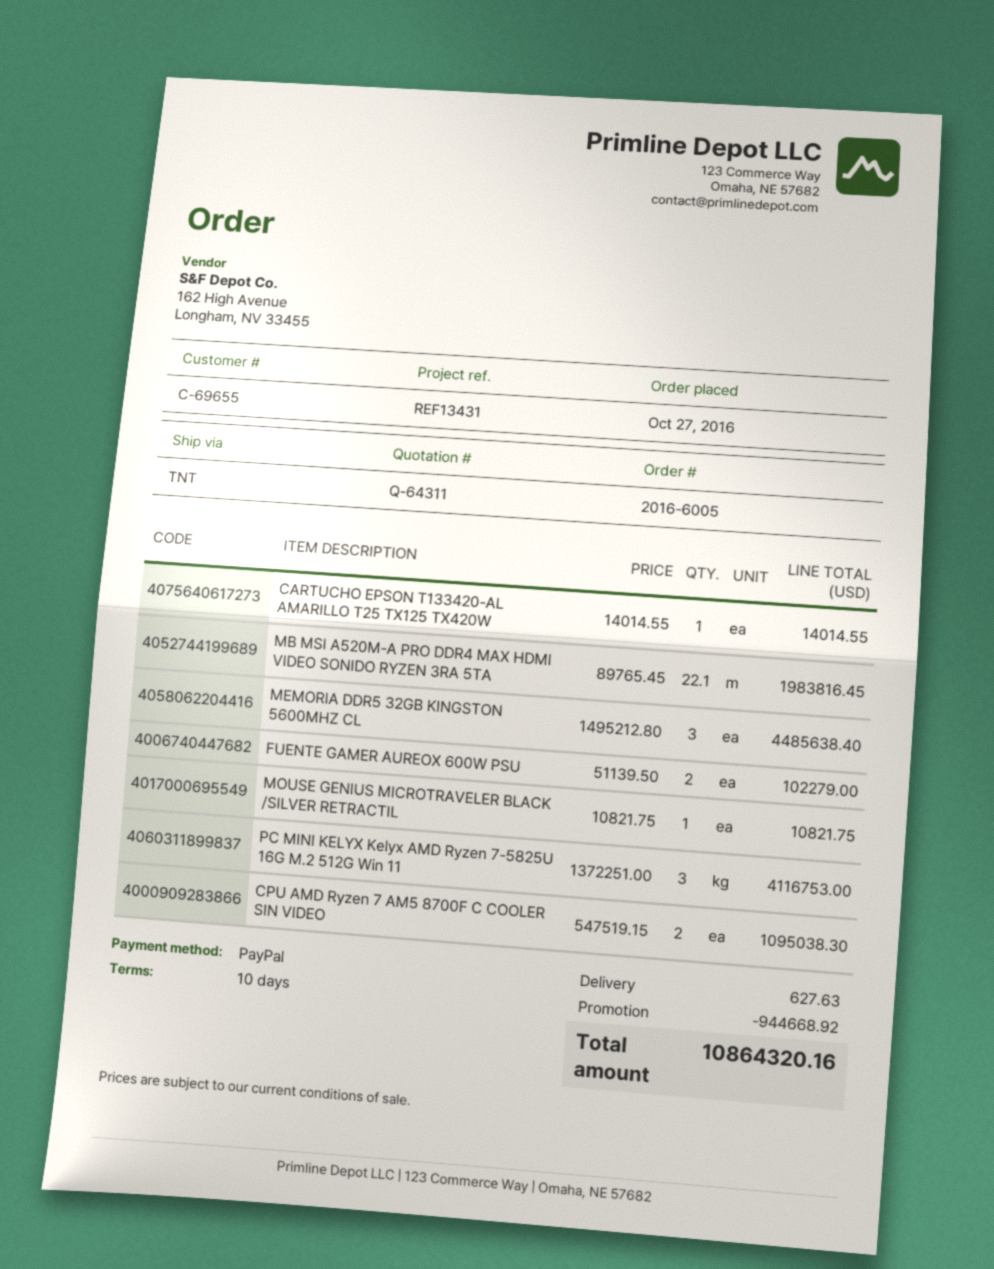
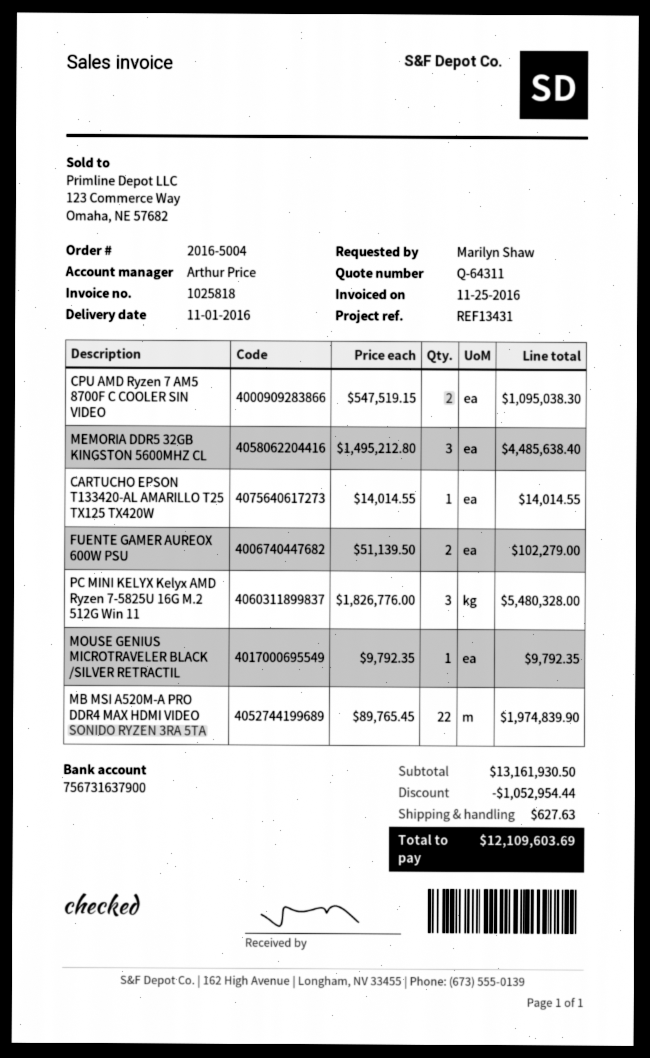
order number: 2016-6005 -> 2016-5004
MB MSI A520M-A PRO DDR4 MAX HDMI VIDEO SONIDO RYZEN 3RA 5TA: 22.1 x 89765.45 = 1983816.45 -> 22 x 89765.45 = 1974839.90
MOUSE GENIUS MICROTRAVELER BLACK /SILVER RETRACTIL: 1 x 10821.75 = 10821.75 -> 1 x 9792.35 = 9792.35
PC MINI KELYX Kelyx AMD Ryzen 7-5825U 16G M.2 512G Win 11: 3 x 1372251.00 = 4116753.00 -> 3 x 1826776.00 = 5480328.00
discount: 944668.92 -> 1052954.44
total: 10864320.16 -> 12109603.69

